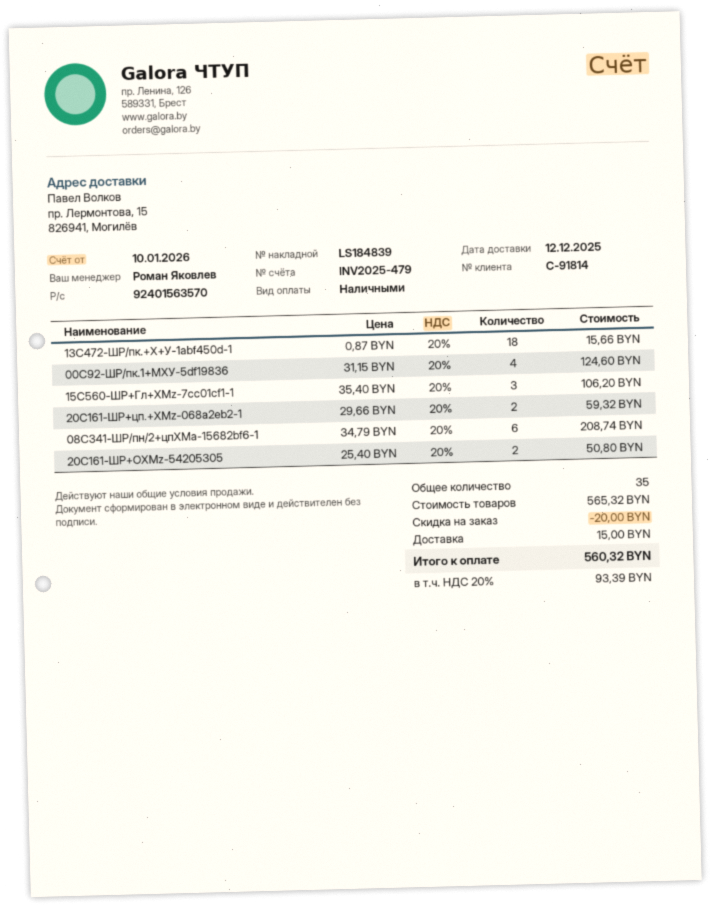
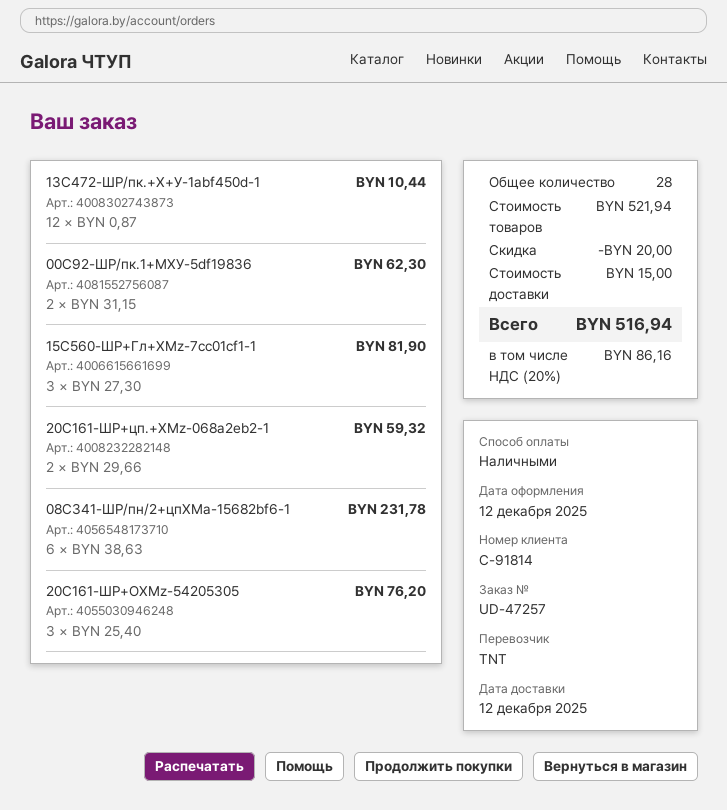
13С472-ШР/пк.+Х+У-1abf450d-1: 18 x 0.87 = 15.66 -> 12 x 0.87 = 10.44
00С92-ШР/пк.1+МХУ-5df19836: 4 x 31.15 = 124.60 -> 2 x 31.15 = 62.30
15С560-ШР+Гл+ХМz-7cc01cf1-1: 3 x 35.40 = 106.20 -> 3 x 27.30 = 81.90
08С341-ШР/пн/2+цпХМа-15682bf6-1: 6 x 34.79 = 208.74 -> 6 x 38.63 = 231.78
20С161-ШР+ОХМz-54205305: 2 x 25.40 = 50.80 -> 3 x 25.40 = 76.20
total quantity: 35 -> 28
subtotal: 565.32 -> 521.94
tax: 20% = 93.39 -> 20% = 86.16
total: 560.32 -> 516.94

